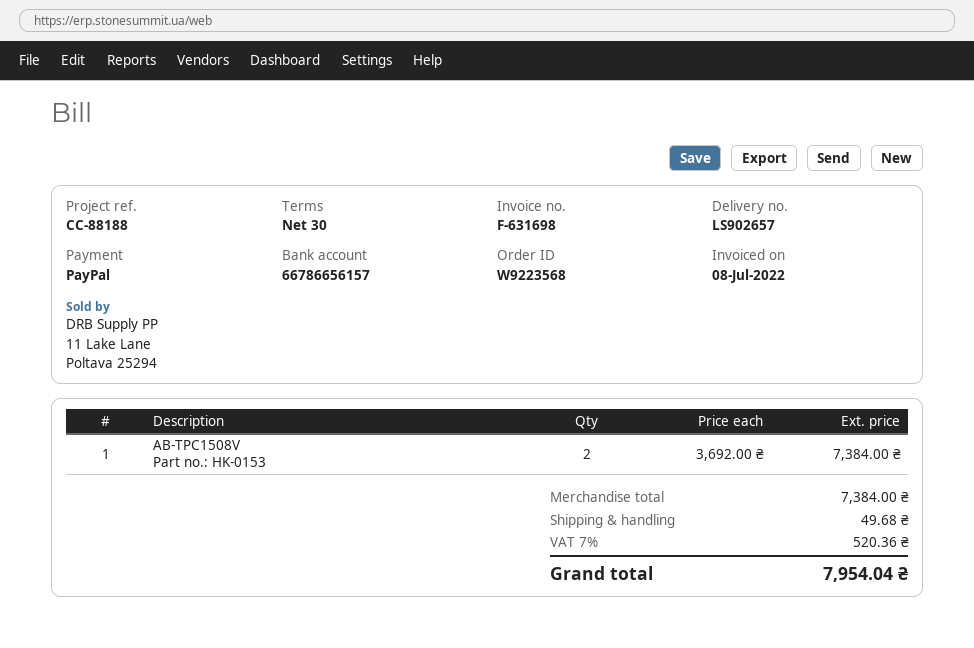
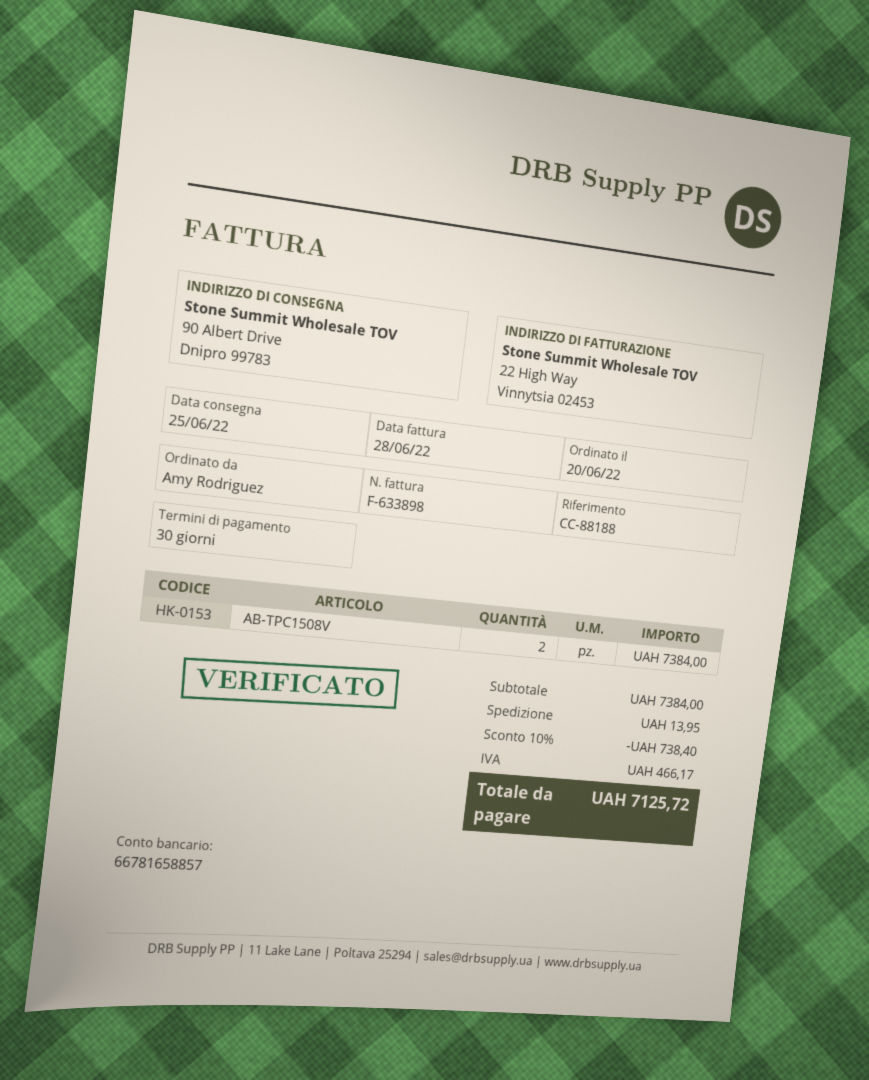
invoice number: F-631698 -> F-633898
invoice date: 2022-07-08 -> 2022-06-28
bank account: 66786656157 -> 66781658857
discount: none -> 10% = 738.40
shipping: 49.68 -> 13.95
tax: 520.36 -> 466.17
total: 7954.04 -> 7125.72

